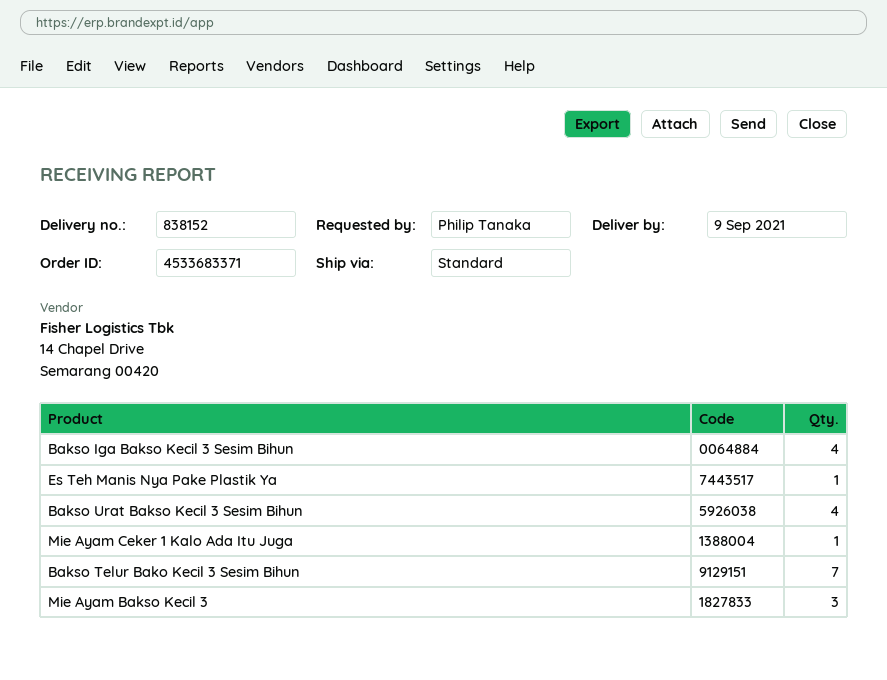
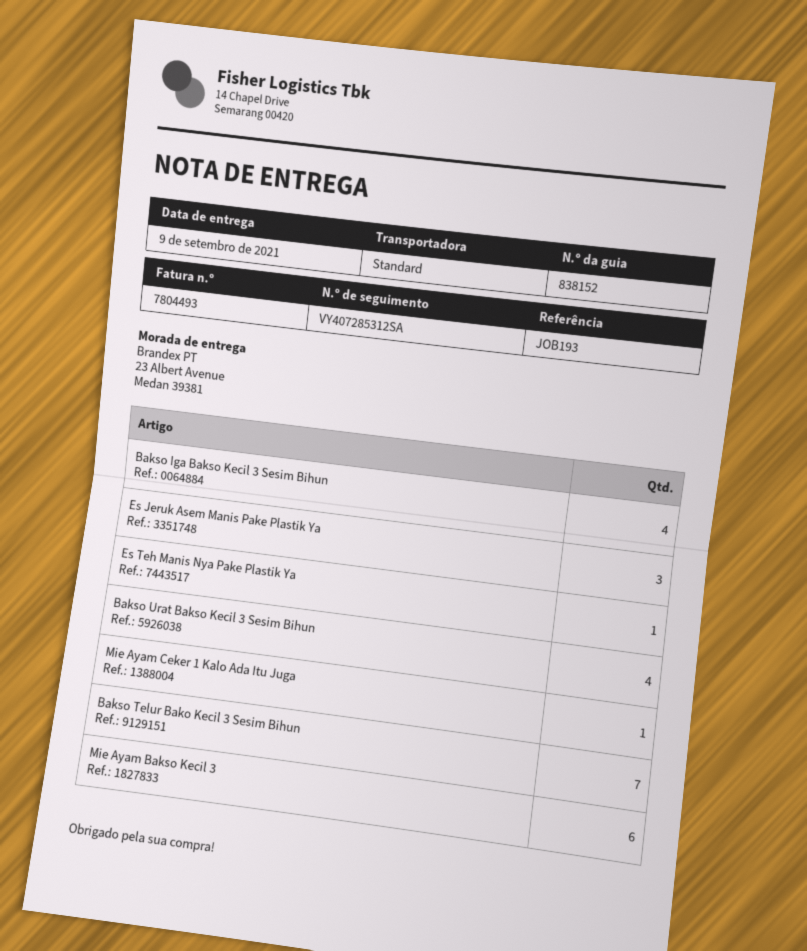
Mie Ayam Bakso Kecil 3: 3 -> 6
Es Jeruk Asem Manis Pake Plastik Ya: none -> 3

